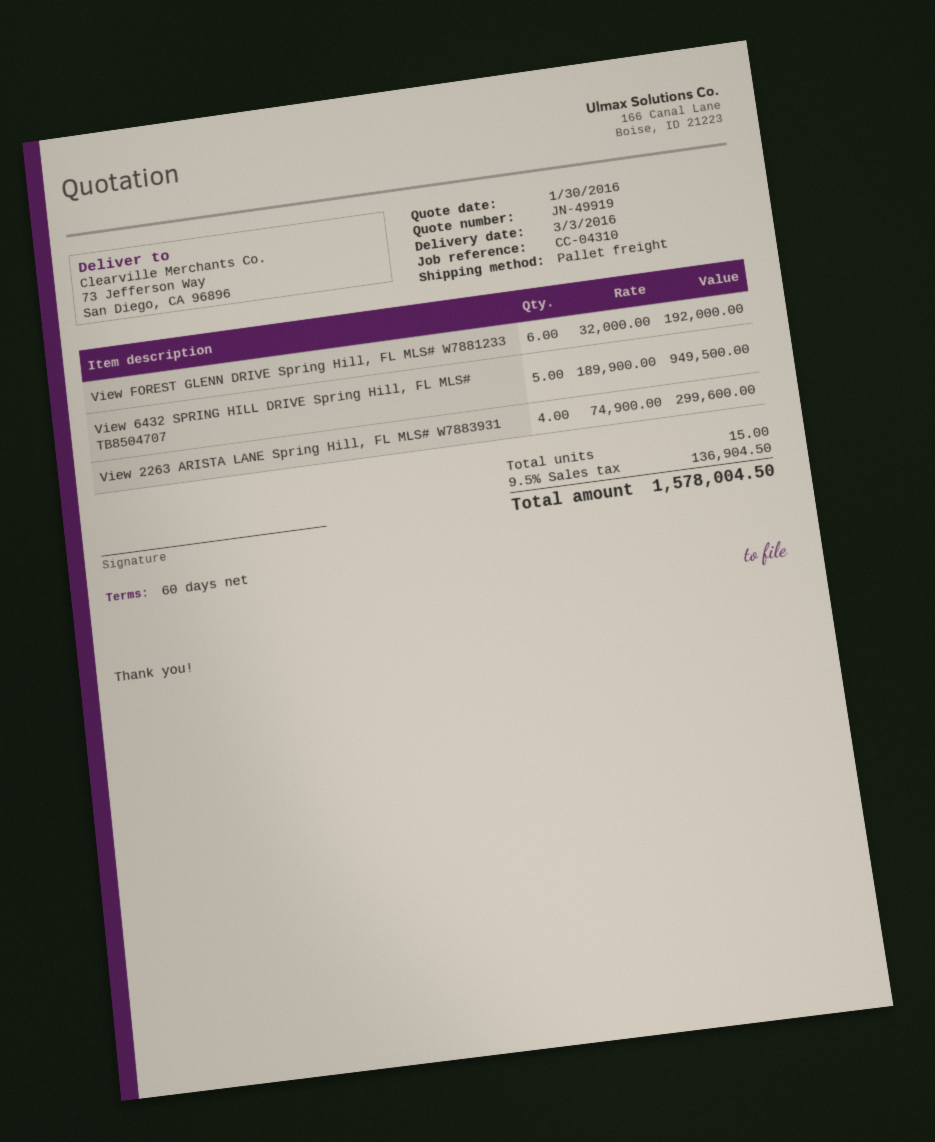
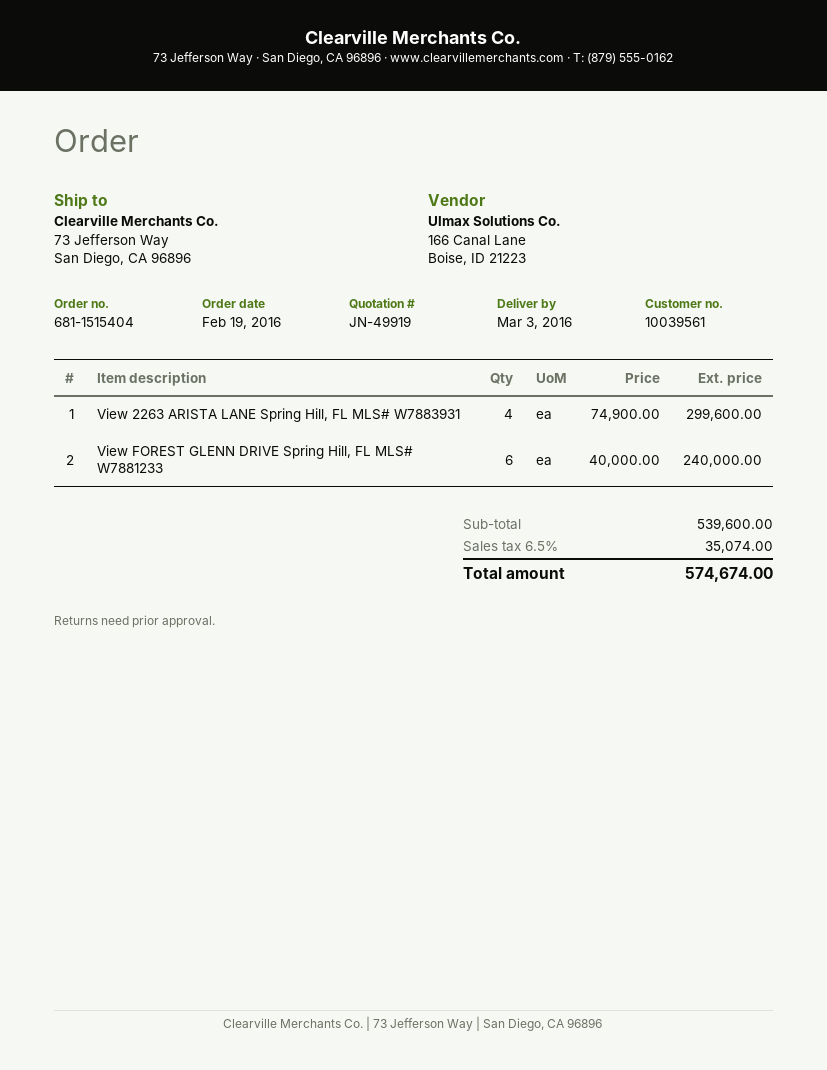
View FOREST GLENN DRIVE Spring Hill, FL MLS# W7881233: 6 x 32000.00 = 192000.00 -> 6 x 40000.00 = 240000.00
View 6432 SPRING HILL DRIVE Spring Hill, FL MLS# TB8504707: 5 x 189900.00 = 949500.00 -> none
tax: 9.5% = 136904.50 -> 6.5% = 35074.00
total: 1578004.50 -> 574674.00

